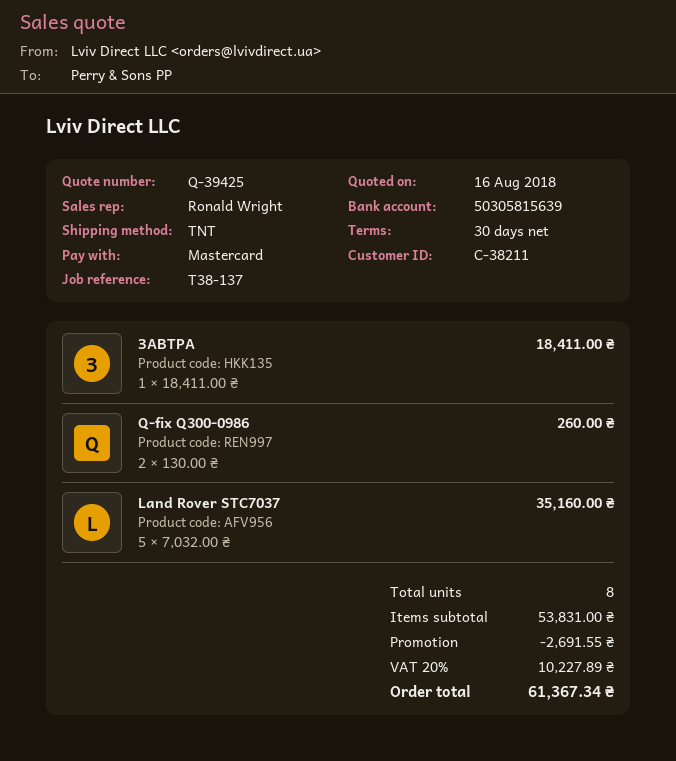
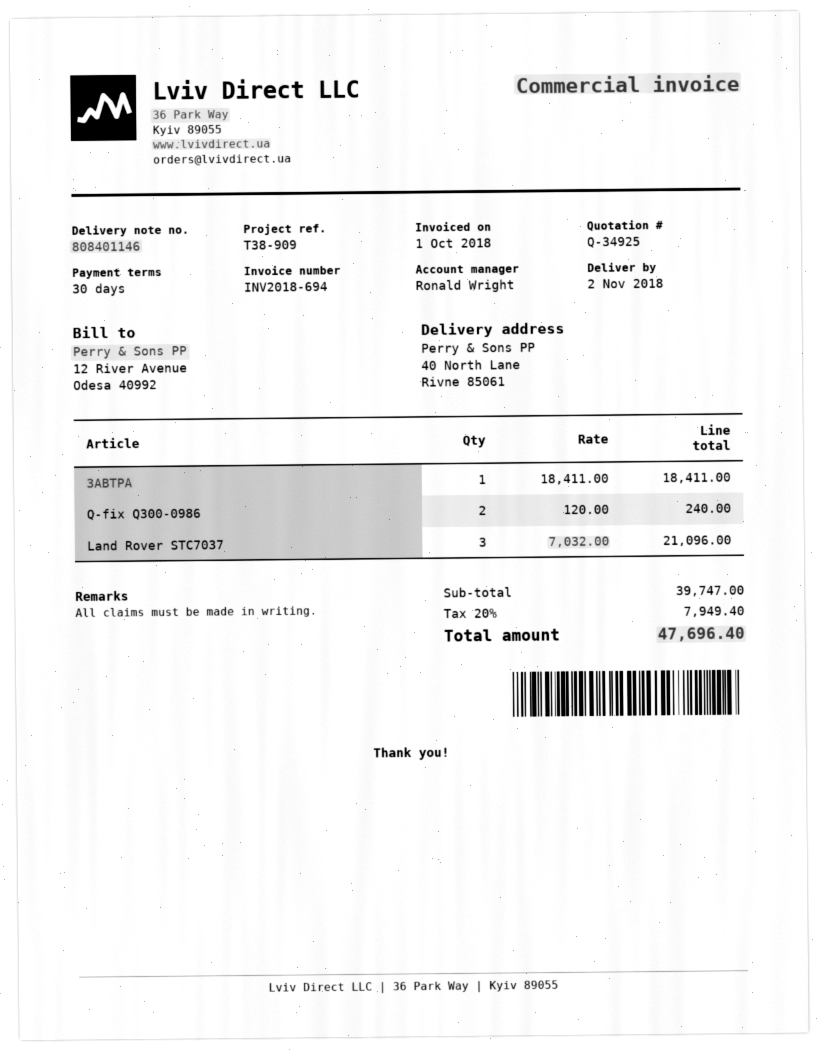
quote number: Q-39425 -> Q-34925
reference: T38-137 -> T38-909
Q-fix Q300-0986: 2 x 130.00 = 260.00 -> 2 x 120.00 = 240.00
Land Rover STC7037: 5 x 7032.00 = 35160.00 -> 3 x 7032.00 = 21096.00
subtotal: 53831.00 -> 39747.00
discount: 2691.55 -> none
tax: 20% = 10227.89 -> 20% = 7949.40
total: 61367.34 -> 47696.40

